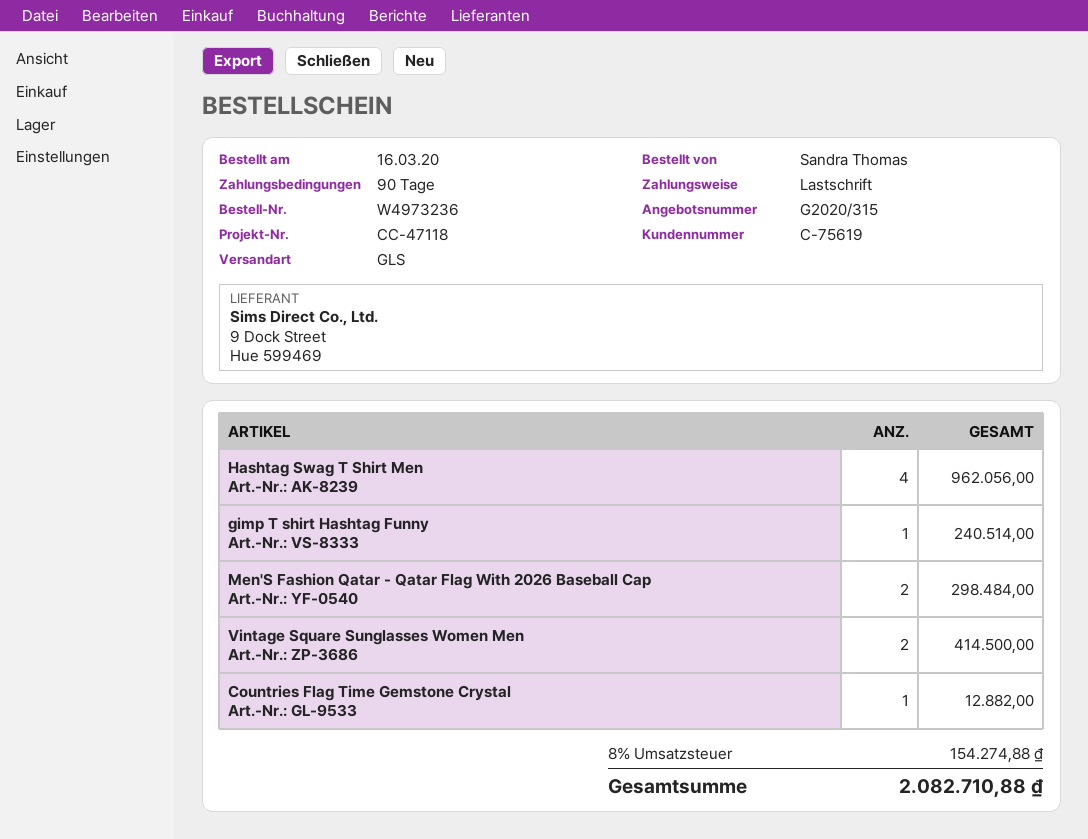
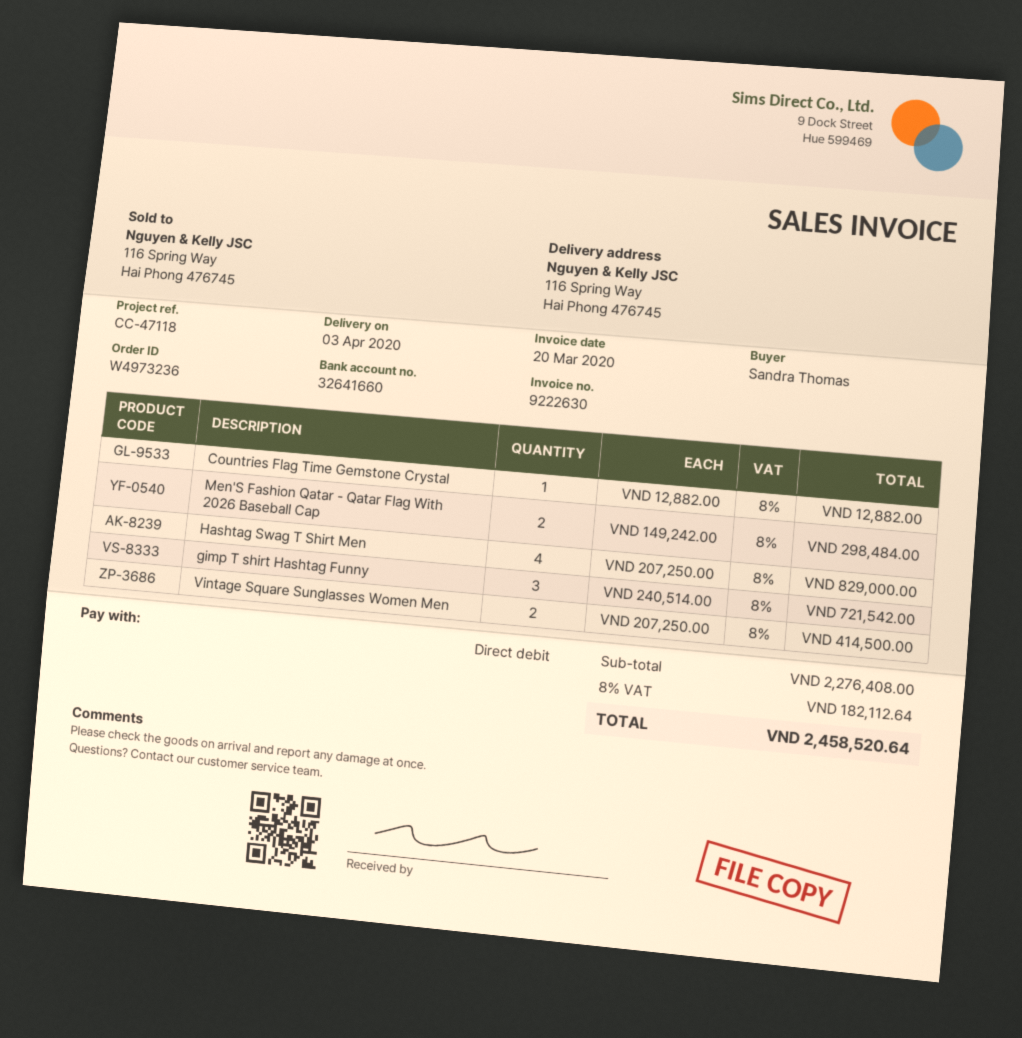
Hashtag Swag T Shirt Men: 4 for 962056.00 -> 4 for 829000.00
gimp T shirt Hashtag Funny: 1 for 240514.00 -> 3 for 721542.00
tax: 8% = 154274.88 -> 8% = 182112.64
total: 2082710.88 -> 2458520.64

